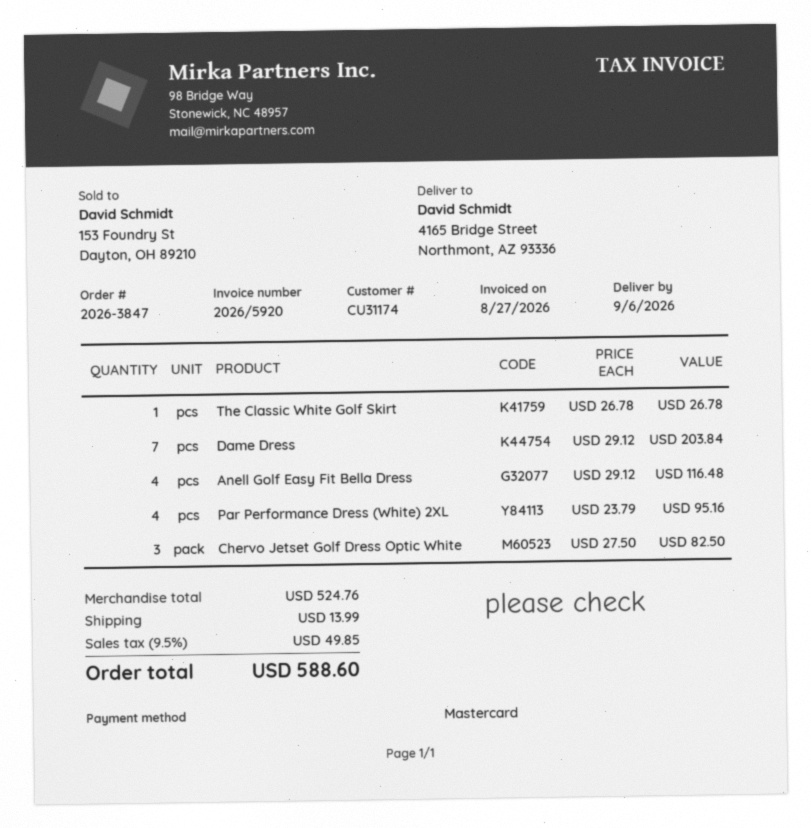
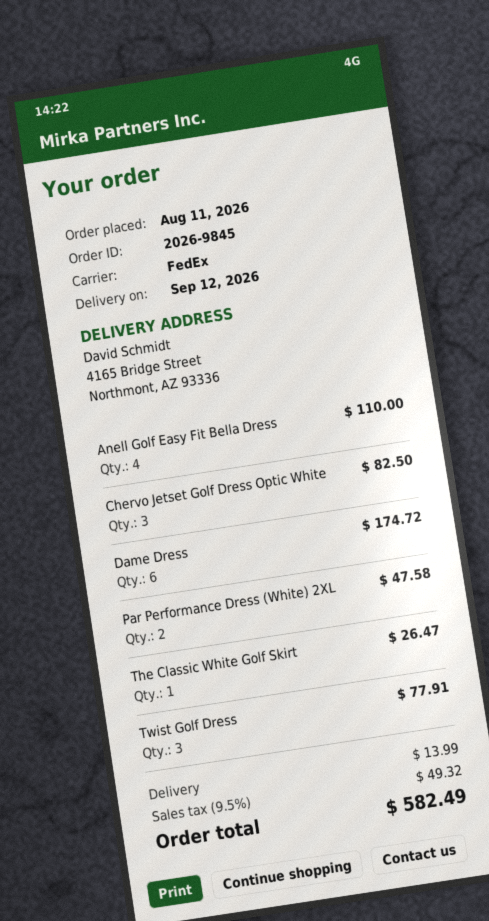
order number: 2026-3847 -> 2026-9845
delivery date: 2026-09-06 -> 2026-09-12
The Classic White Golf Skirt: 1 for 26.78 -> 1 for 26.47
Dame Dress: 7 for 203.84 -> 6 for 174.72
Anell Golf Easy Fit Bella Dress: 4 for 116.48 -> 4 for 110.00
Par Performance Dress (White) 2XL: 4 for 95.16 -> 2 for 47.58
Twist Golf Dress: none -> 3 for 77.91
tax: 9.5% = 49.85 -> 9.5% = 49.32
total: 588.60 -> 582.49

